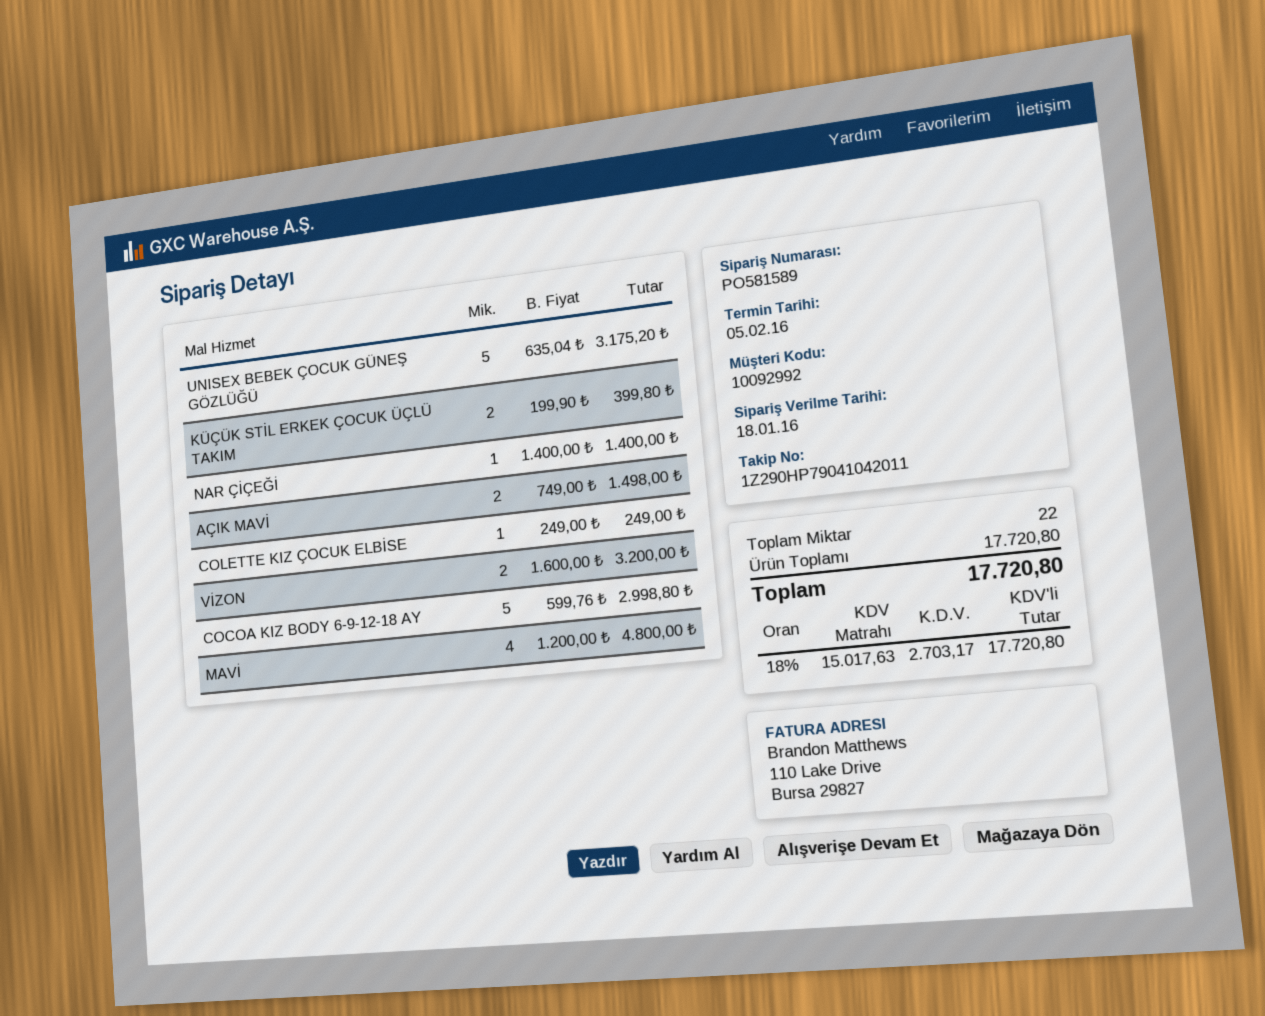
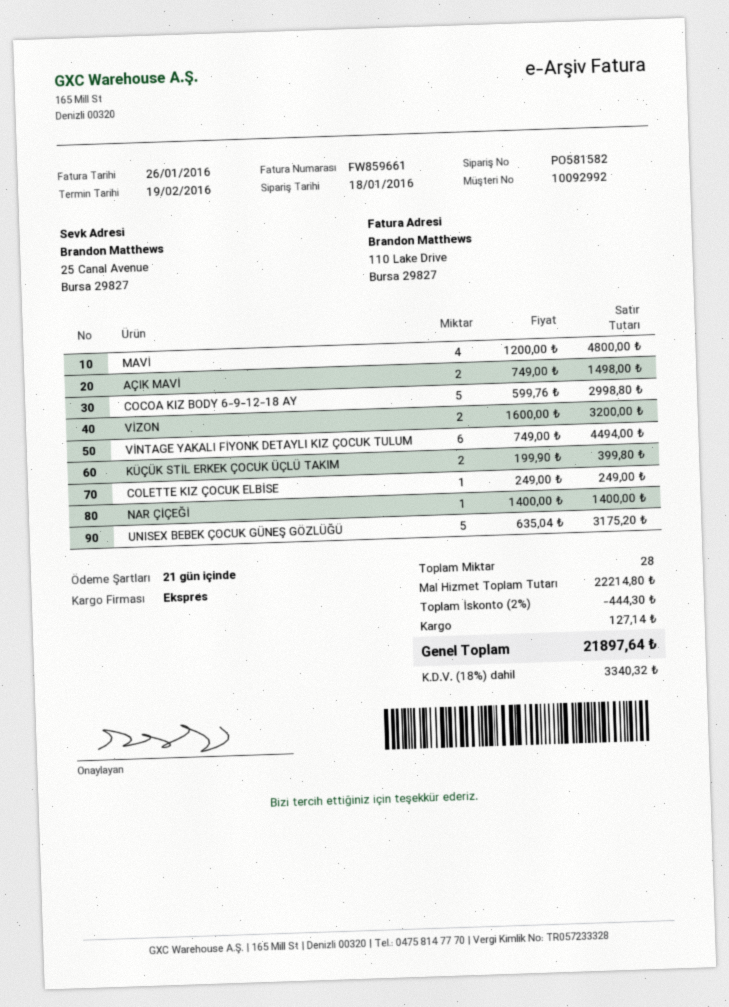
order number: PO581589 -> PO581582
delivery date: 2016-02-05 -> 2016-02-19
VİNTAGE YAKALI FİYONK DETAYLI KIZ ÇOCUK TULUM: none -> 6 x 749.00 = 4494.00
total quantity: 22 -> 28
subtotal: 17720.80 -> 22214.80
discount: none -> 2% = 444.30
shipping: none -> 127.14
tax: 18% = 2703.17 -> 18% = 3340.32
total: 17720.80 -> 21897.64

